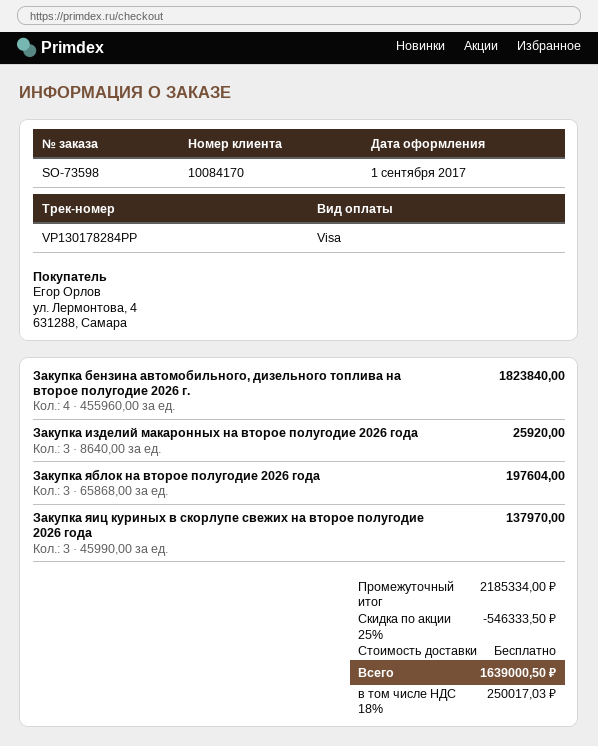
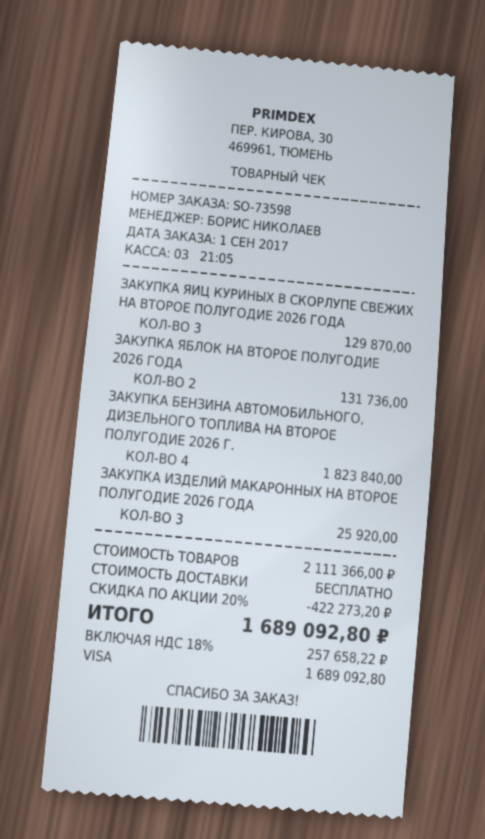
Закупка яблок на второе полугодие 2026 года: 3 for 197604.00 -> 2 for 131736.00
Закупка яиц куриных в скорлупе свежих на второе полугодие 2026 года: 3 for 137970.00 -> 3 for 129870.00
subtotal: 2185334.00 -> 2111366.00
discount: 25% = 546333.50 -> 20% = 422273.20
tax: 18% = 250017.03 -> 18% = 257658.22
total: 1639000.50 -> 1689092.80

